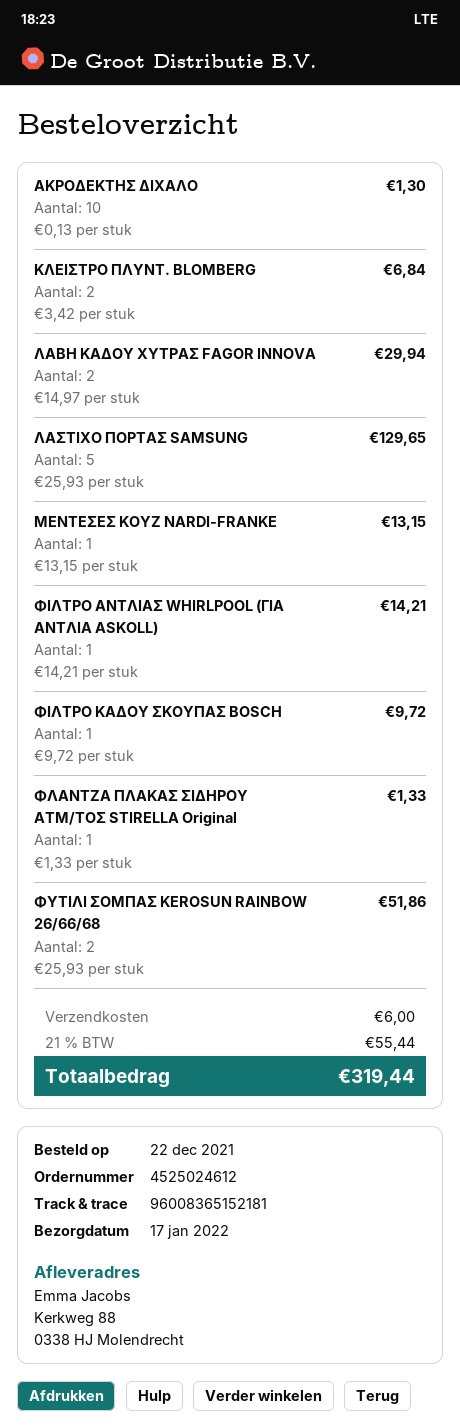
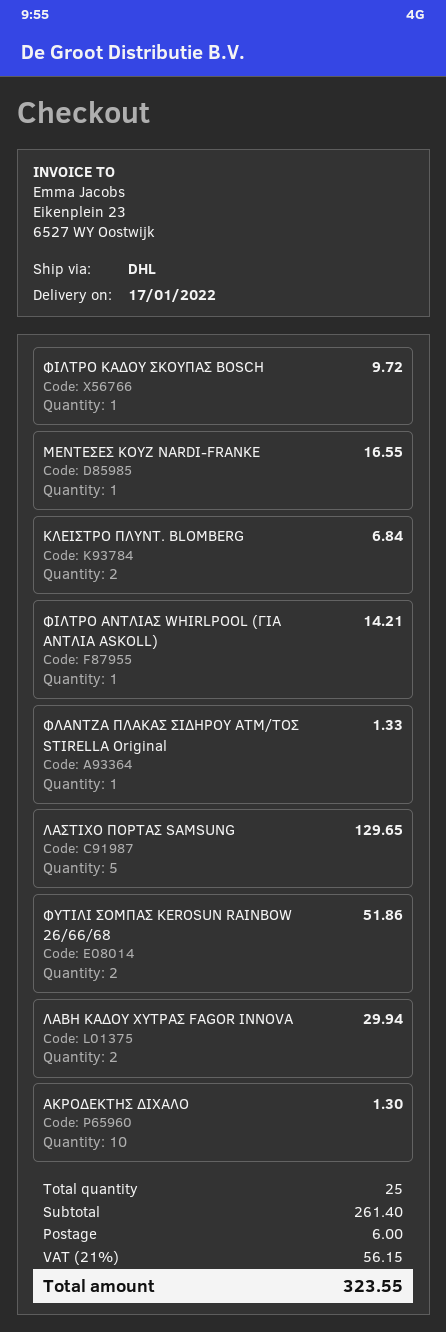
ΜΕΝΤΕΣΕΣ ΚΟΥΖ NARDI-FRANKE: 1 for 13.15 -> 1 for 16.55
tax: 21% = 55.44 -> 21% = 56.15
total: 319.44 -> 323.55

